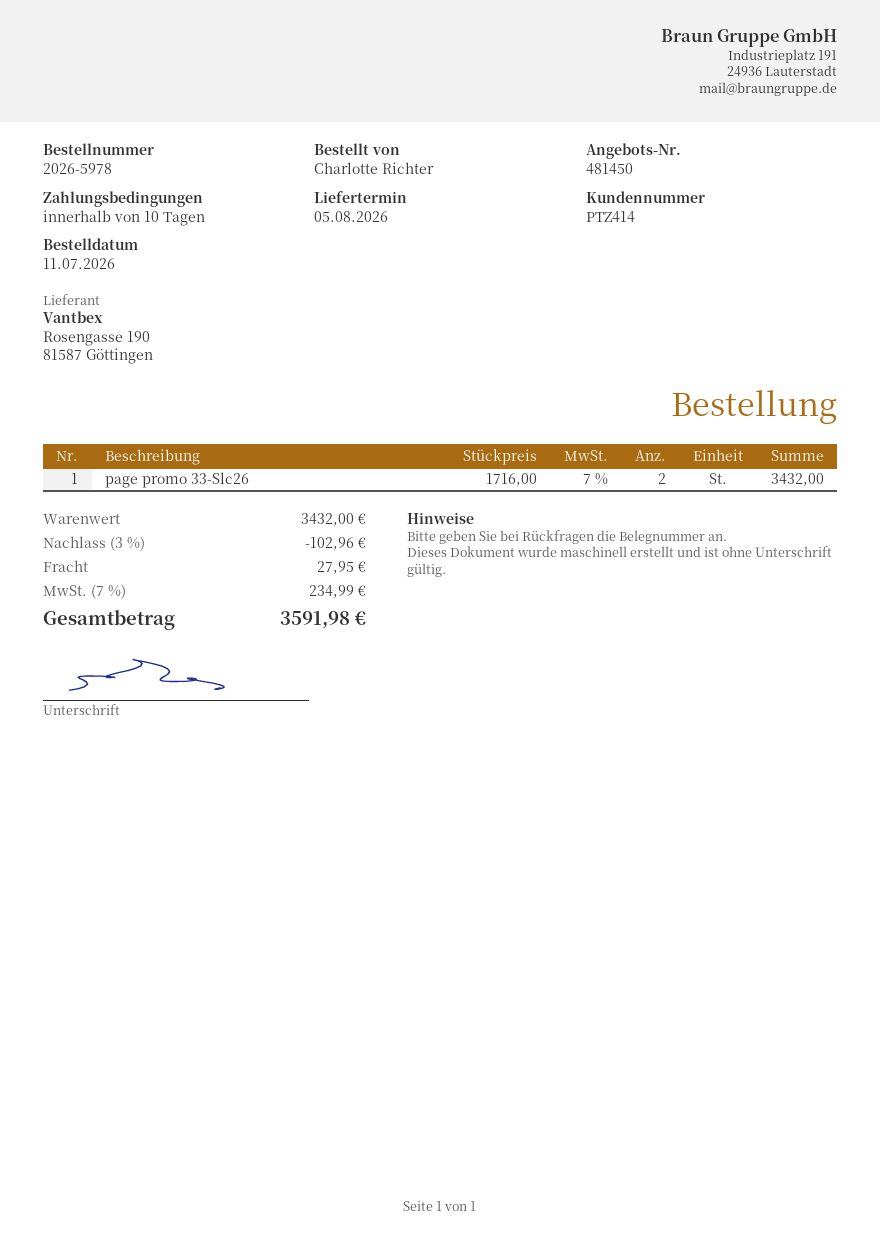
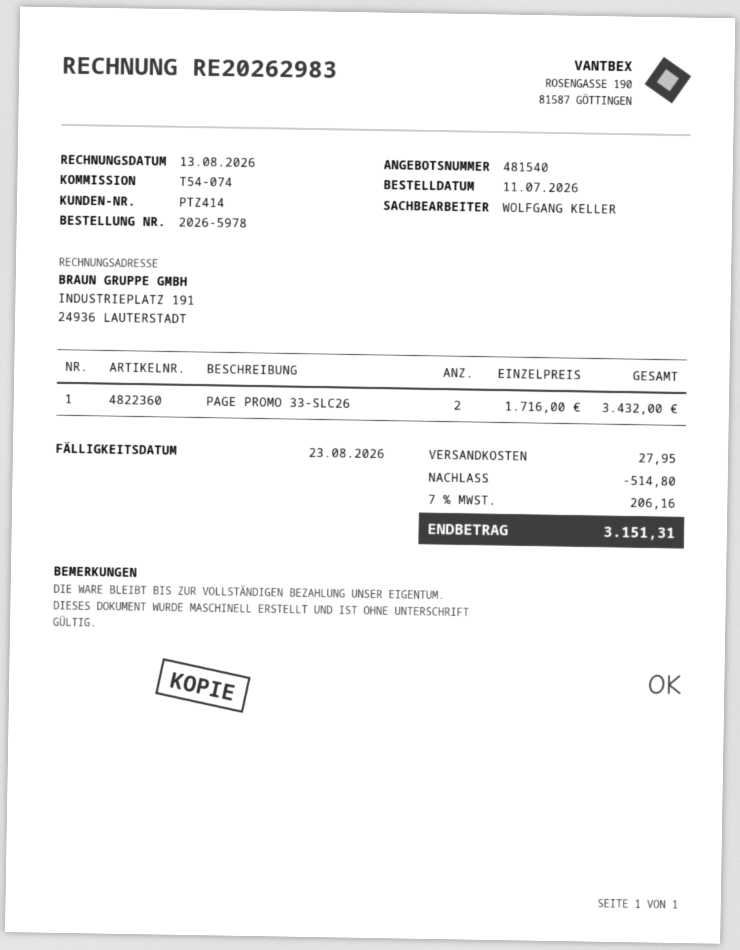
quote number: 481450 -> 481540
discount: 102.96 -> 514.80
tax: 7% = 234.99 -> 7% = 206.16
total: 3591.98 -> 3151.31

